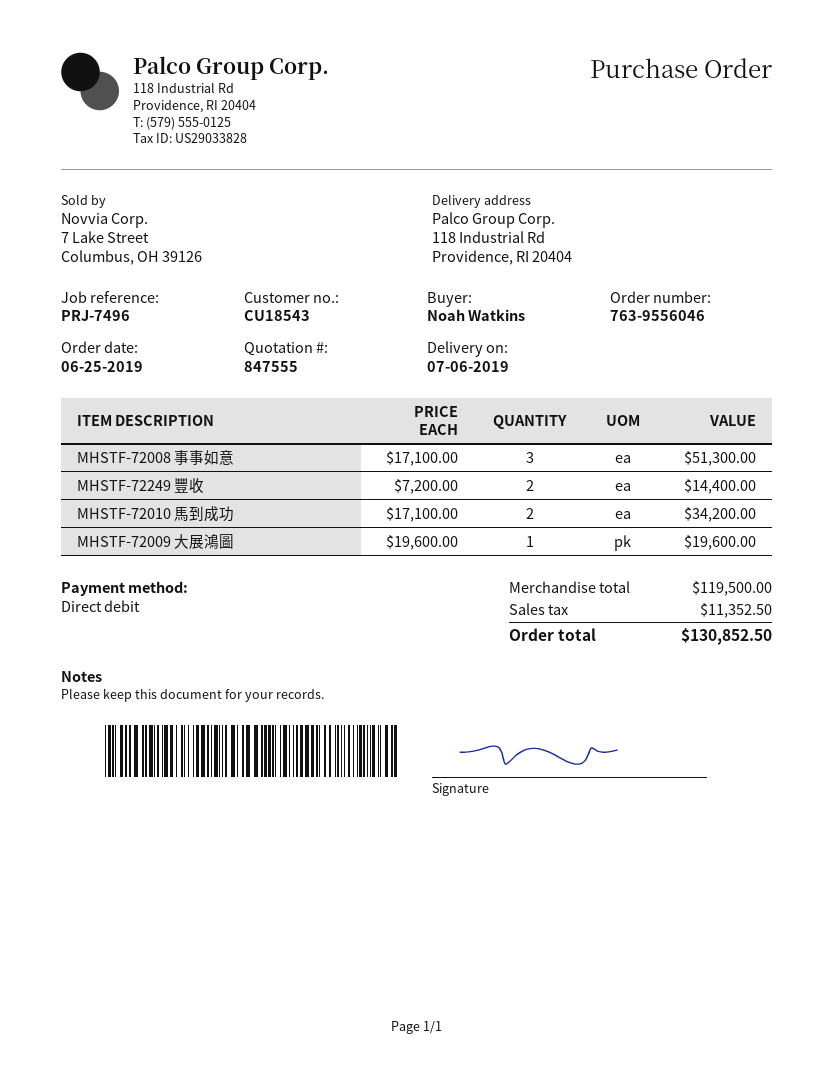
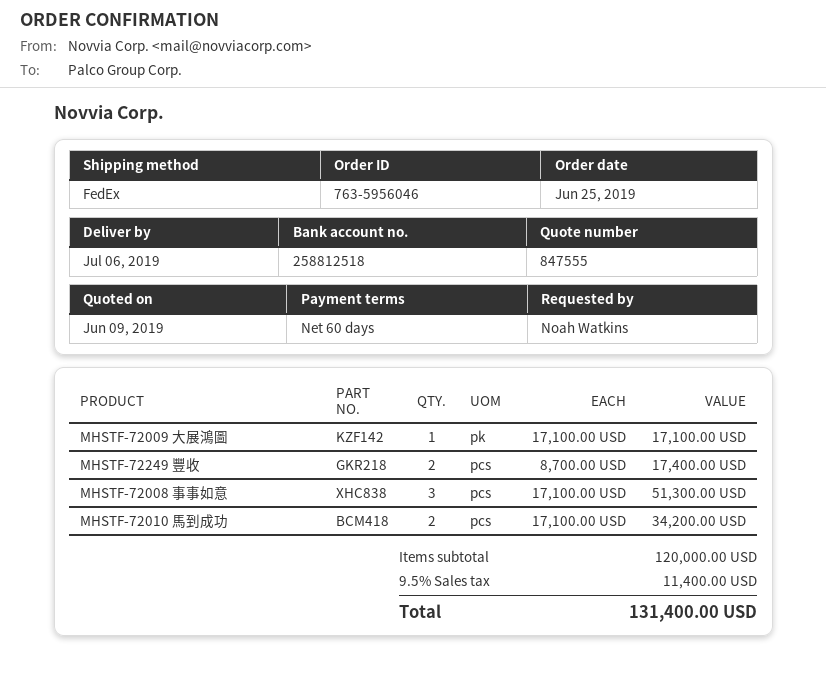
order number: 763-9556046 -> 763-5956046
MHSTF-72249 豐收: 2 x 7200.00 = 14400.00 -> 2 x 8700.00 = 17400.00
MHSTF-72009 大展鴻圖: 1 x 19600.00 = 19600.00 -> 1 x 17100.00 = 17100.00
subtotal: 119500.00 -> 120000.00
tax: 11352.50 -> 11400.00
total: 130852.50 -> 131400.00

